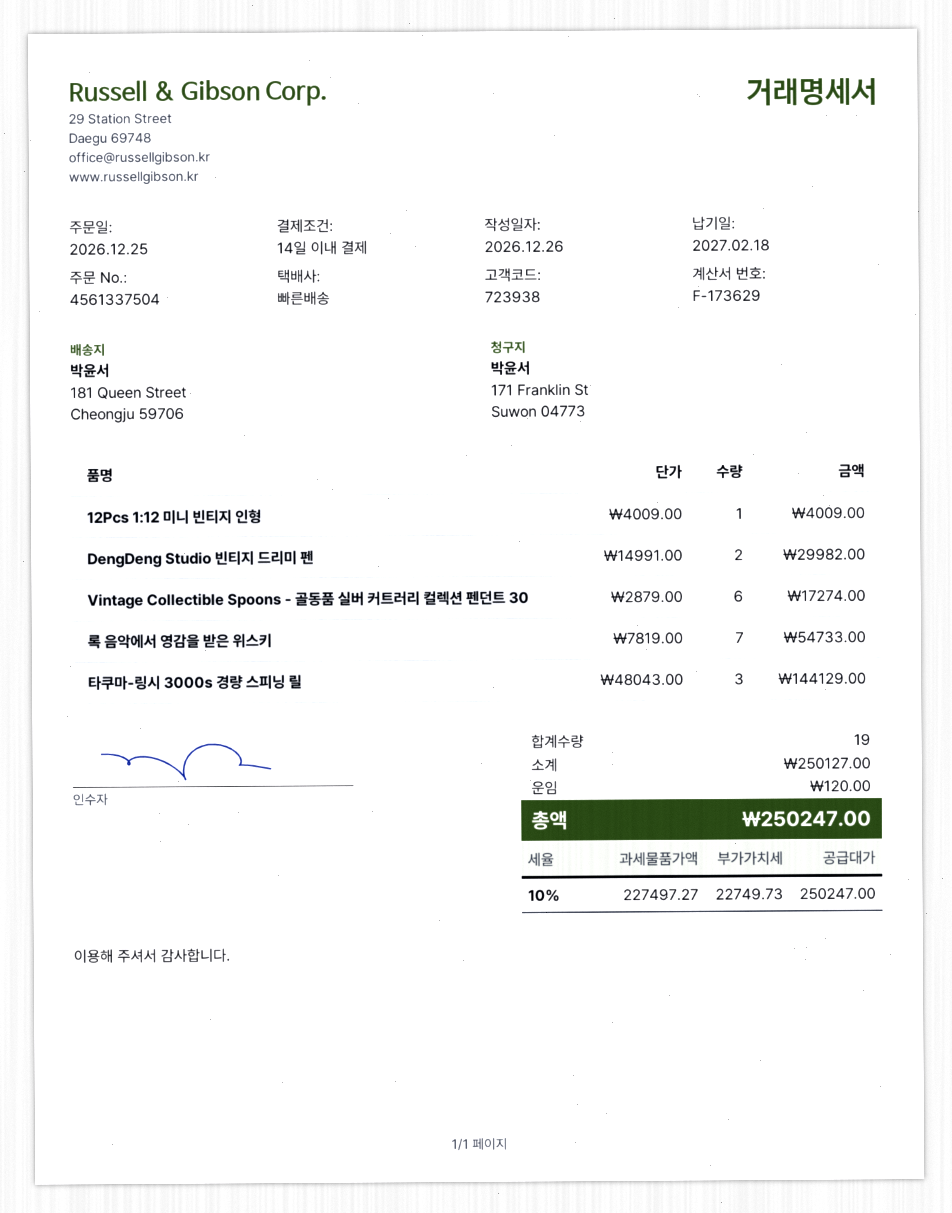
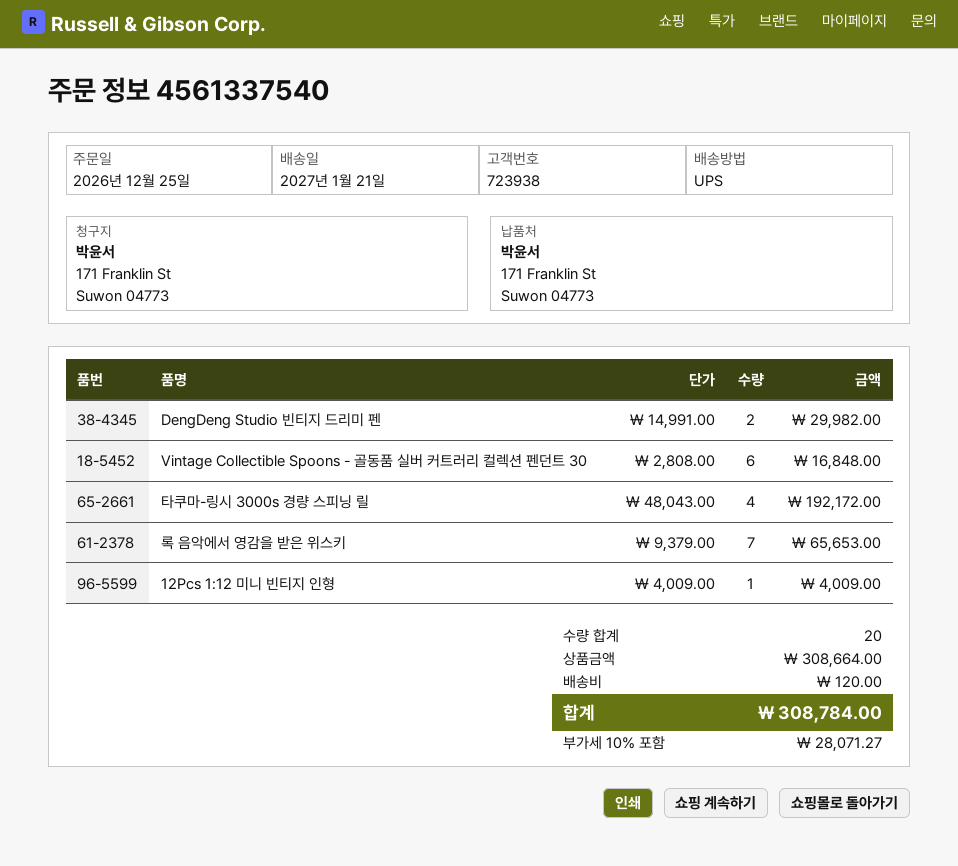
order number: 4561337504 -> 4561337540
delivery date: 2027-02-18 -> 2027-01-21
shipping method: express -> UPS
ship to: 181 Queen Street, Cheongju 59706 -> 171 Franklin St, Suwon 04773
Vintage Collectible Spoons - 골동품 실버 커트러리 컬렉션 펜던트 30: 6 x 2879.00 = 17274.00 -> 6 x 2808.00 = 16848.00
록 음악에서 영감을 받은 위스키: 7 x 7819.00 = 54733.00 -> 7 x 9379.00 = 65653.00
타쿠마-링시 3000s 경량 스피닝 릴: 3 x 48043.00 = 144129.00 -> 4 x 48043.00 = 192172.00
total quantity: 19 -> 20
subtotal: 250127.00 -> 308664.00
tax: 10% = 22749.73 -> 10% = 28071.27
total: 250247.00 -> 308784.00

